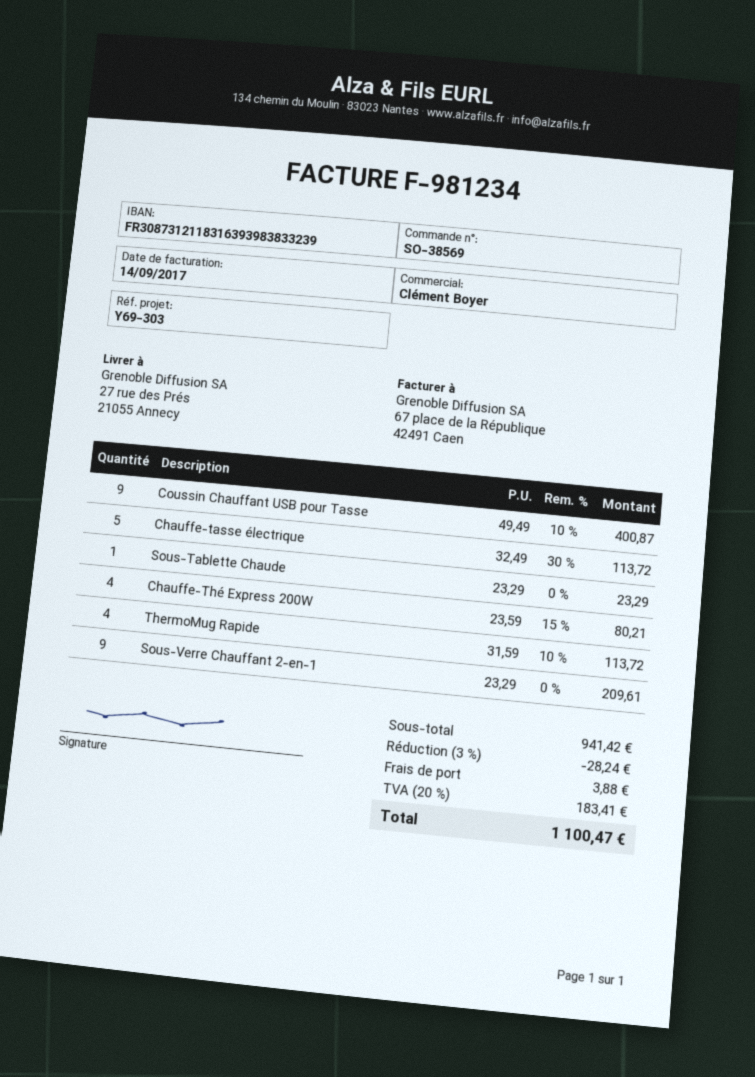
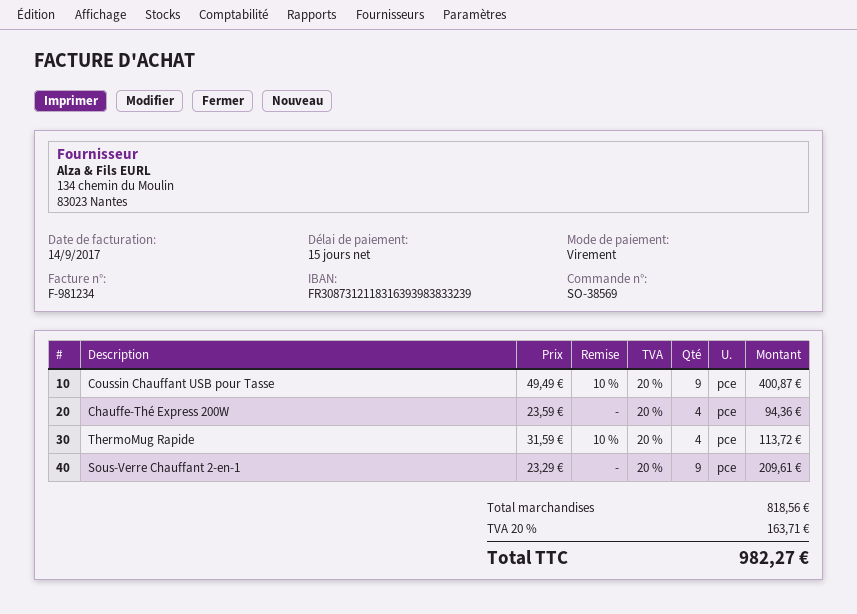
Chauffe-tasse électrique: 5 x 32.49 - 30% = 113.72 -> none
Sous-Tablette Chaude: 1 x 23.29 = 23.29 -> none
Chauffe-Thé Express 200W: 4 x 23.59 - 15% = 80.21 -> 4 x 23.59 = 94.36
subtotal: 941.42 -> 818.56
discount: 3% = 28.24 -> none
shipping: 3.88 -> none
tax: 20% = 183.41 -> 20% = 163.71
total: 1100.47 -> 982.27

